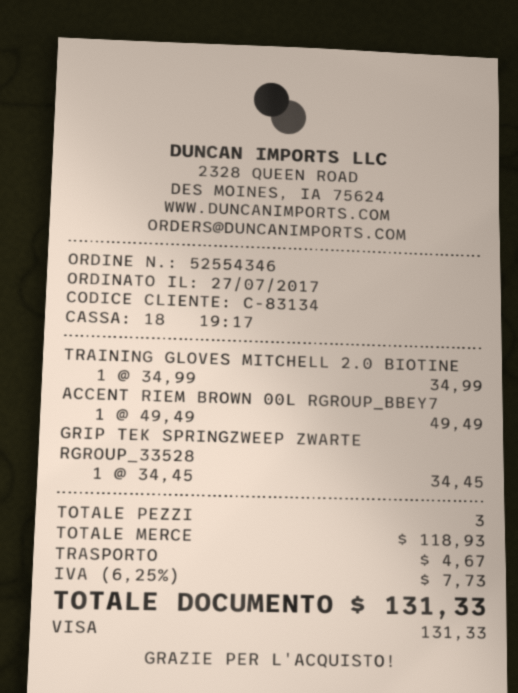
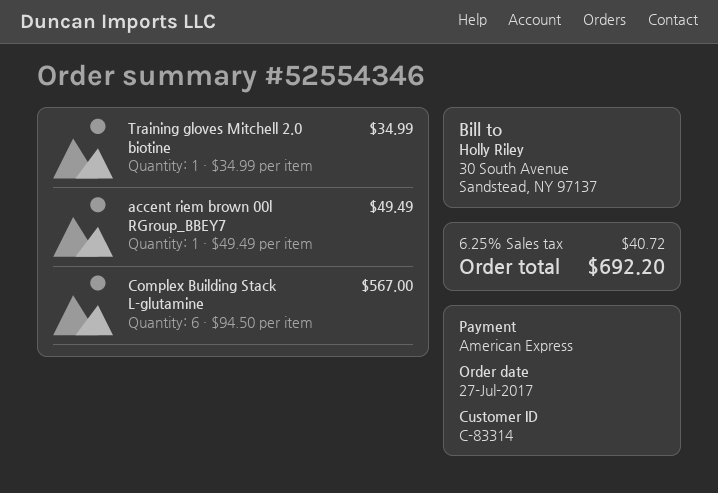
customer number: C-83134 -> C-83314
payment method: Visa -> American Express
GRIP TEK SPRINGZWEEP ZWARTE RGROUP_33528: 1 x 34.45 = 34.45 -> none
Complex Building Stack L-glutamine: none -> 6 x 94.50 = 567.00
shipping: 4.67 -> none
tax: 6.25% = 7.73 -> 6.25% = 40.72
total: 131.33 -> 692.20

